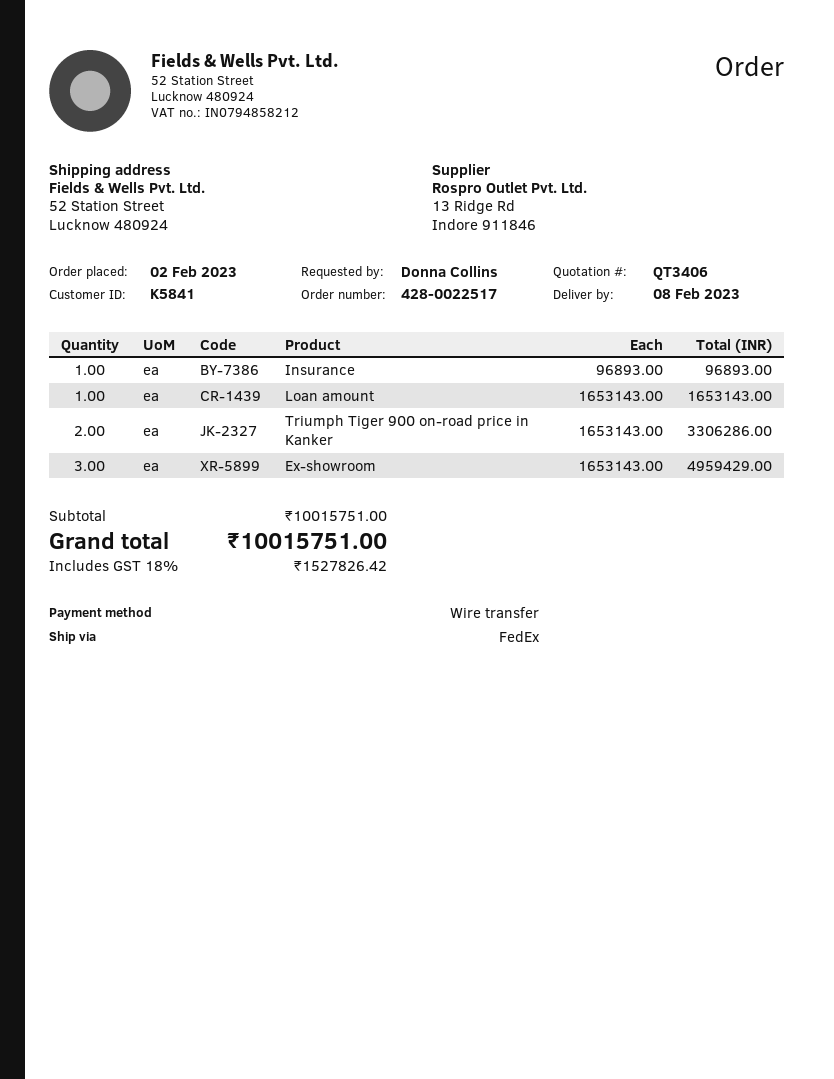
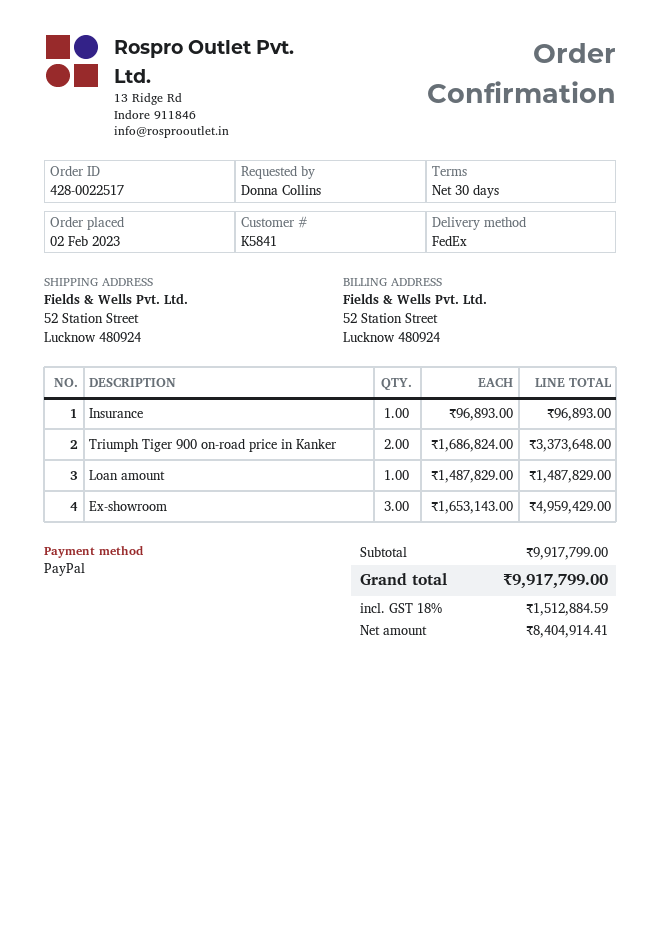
payment method: bank transfer -> PayPal
Loan amount: 1 x 1653143.00 = 1653143.00 -> 1 x 1487829.00 = 1487829.00
Triumph Tiger 900 on-road price in Kanker: 2 x 1653143.00 = 3306286.00 -> 2 x 1686824.00 = 3373648.00
subtotal: 10015751.00 -> 9917799.00
tax: 18% = 1527826.42 -> 18% = 1512884.59
total: 10015751.00 -> 9917799.00

